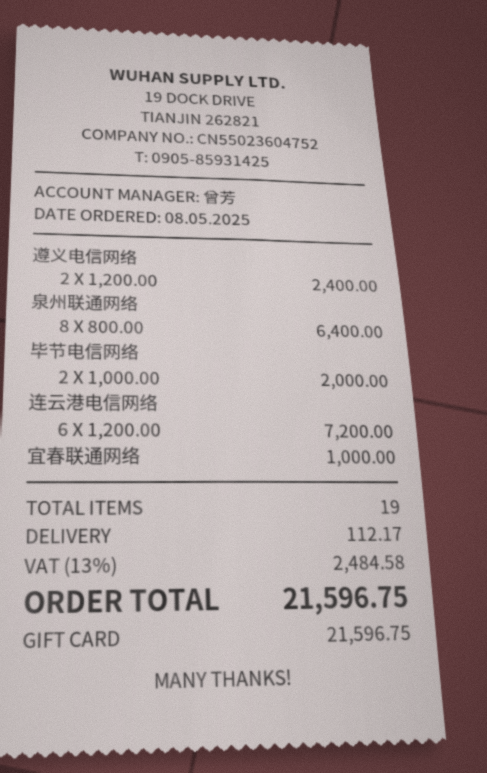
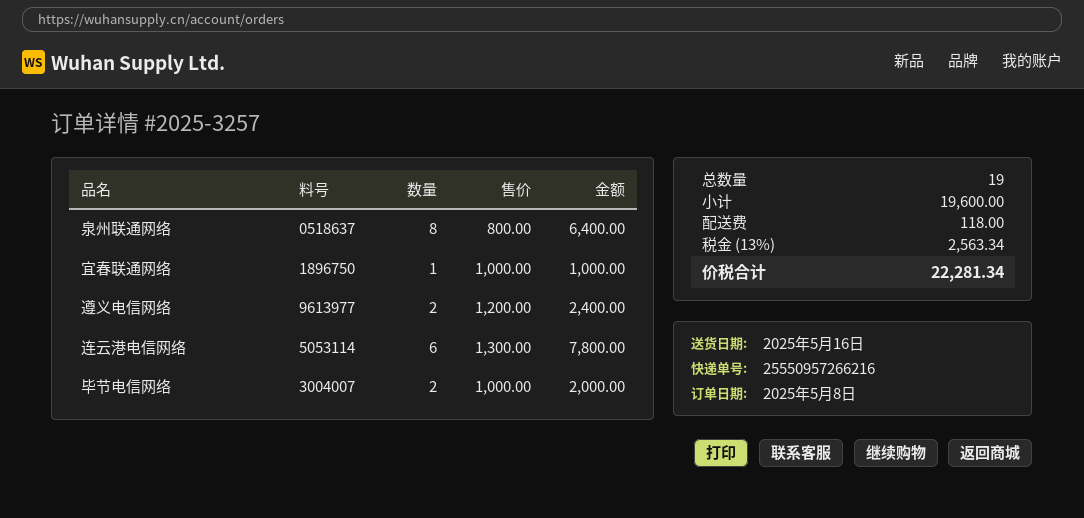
连云港电信网络: 6 x 1200.00 = 7200.00 -> 6 x 1300.00 = 7800.00
shipping: 112.17 -> 118.00
tax: 13% = 2484.58 -> 13% = 2563.34
total: 21596.75 -> 22281.34

